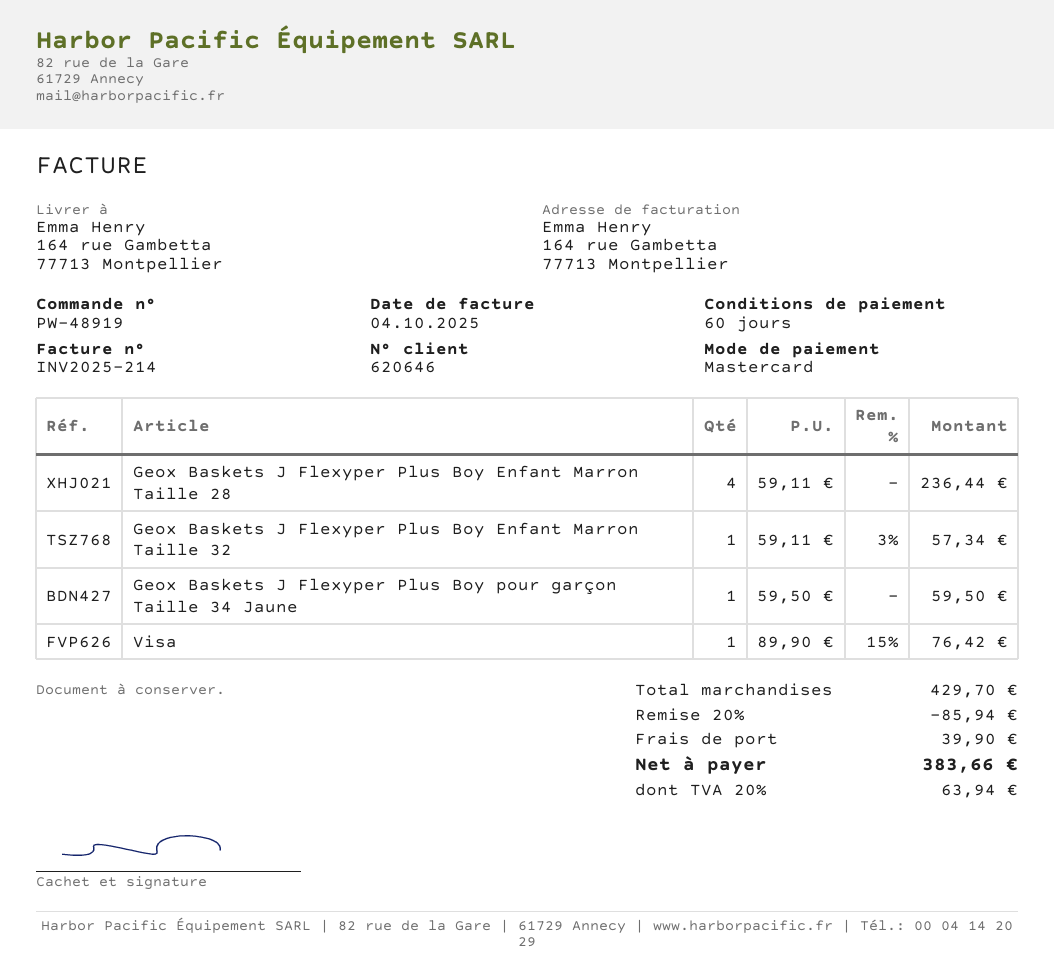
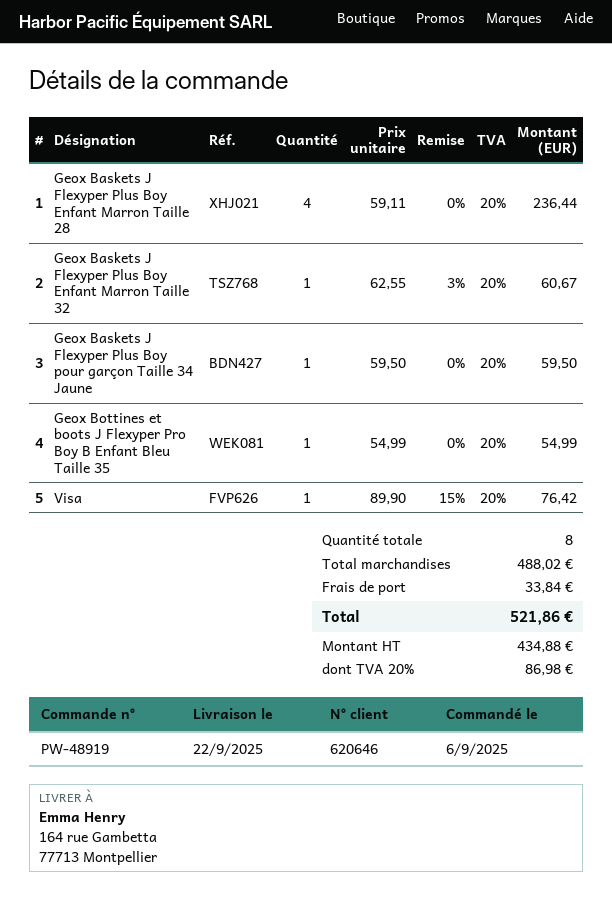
Geox Baskets J Flexyper Plus Boy Enfant Marron Taille 32: 1 x 59.11 - 3% = 57.34 -> 1 x 62.55 - 3% = 60.67
Geox Bottines et boots J Flexyper Pro Boy B Enfant Bleu Taille 35: none -> 1 x 54.99 = 54.99
subtotal: 429.70 -> 488.02
discount: 20% = 85.94 -> none
shipping: 39.90 -> 33.84
tax: 20% = 63.94 -> 20% = 86.98
total: 383.66 -> 521.86

